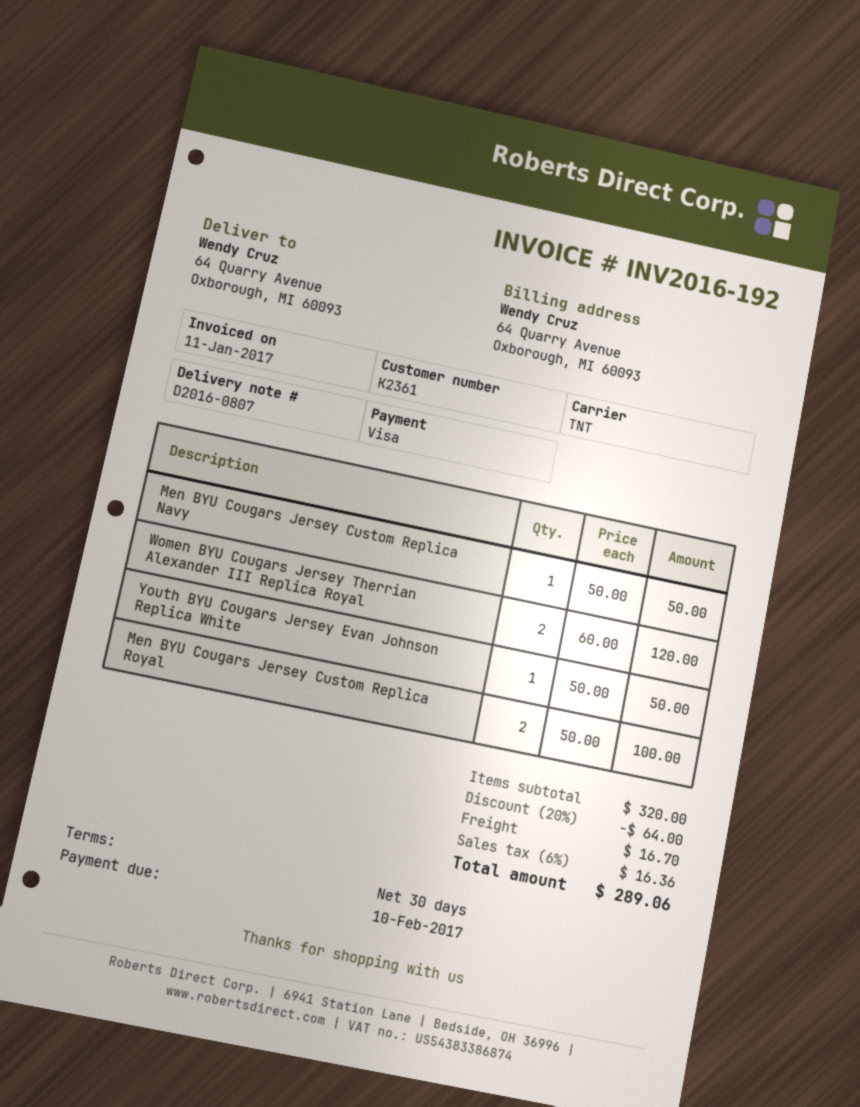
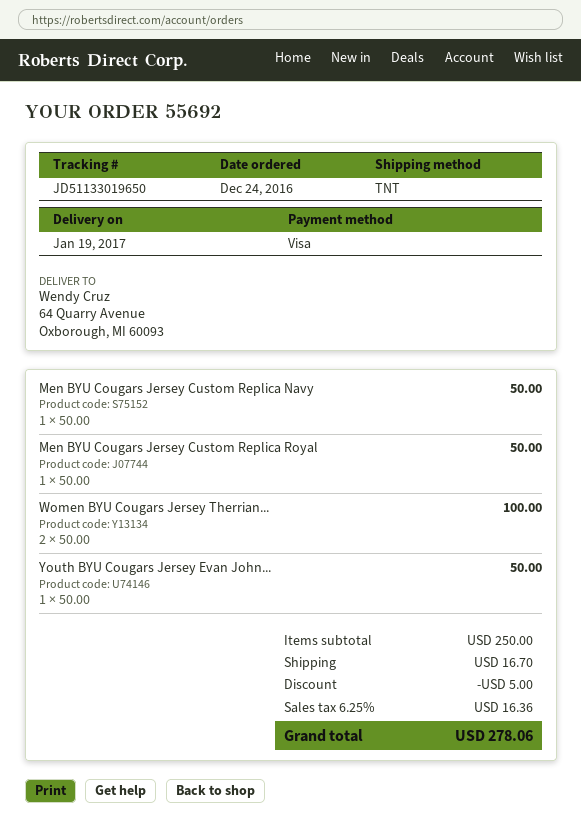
Women BYU Cougars Jersey Therrian Alexander III Replica Royal: 2 x 60.00 = 120.00 -> 2 x 50.00 = 100.00
Men BYU Cougars Jersey Custom Replica Royal: 2 x 50.00 = 100.00 -> 1 x 50.00 = 50.00
subtotal: 320.00 -> 250.00
discount: 64.00 -> 5.00
tax: 6% = 16.36 -> 6.25% = 16.36
total: 289.06 -> 278.06

